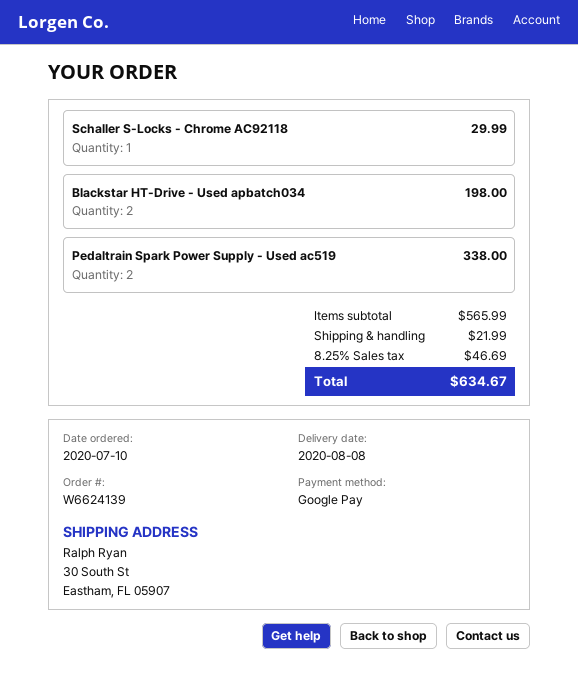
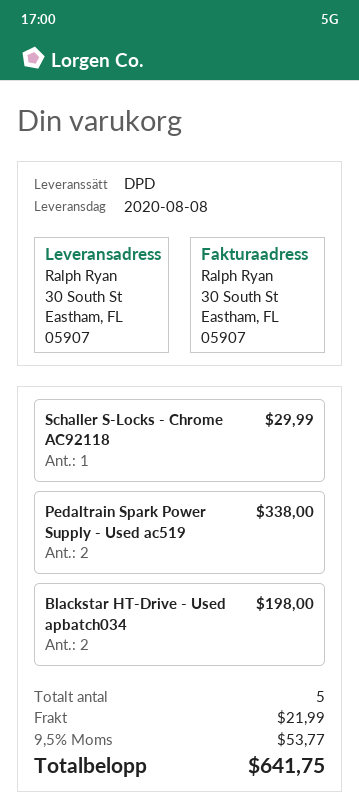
tax: 8.25% = 46.69 -> 9.5% = 53.77
total: 634.67 -> 641.75

